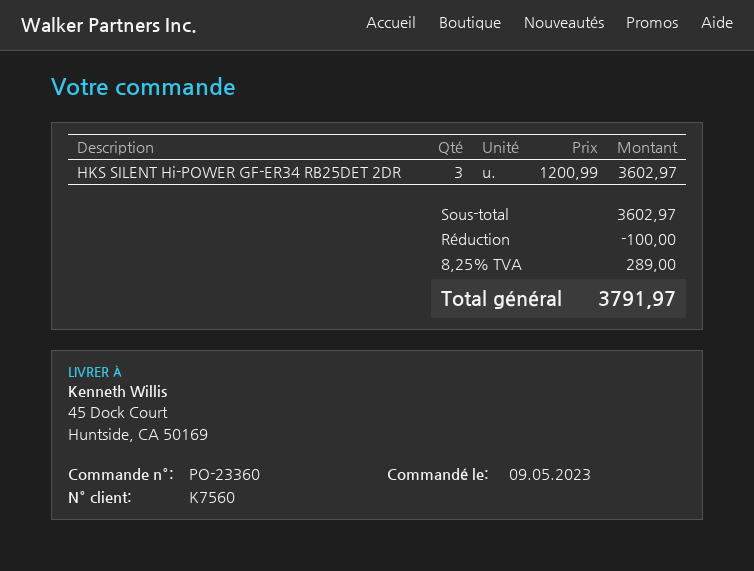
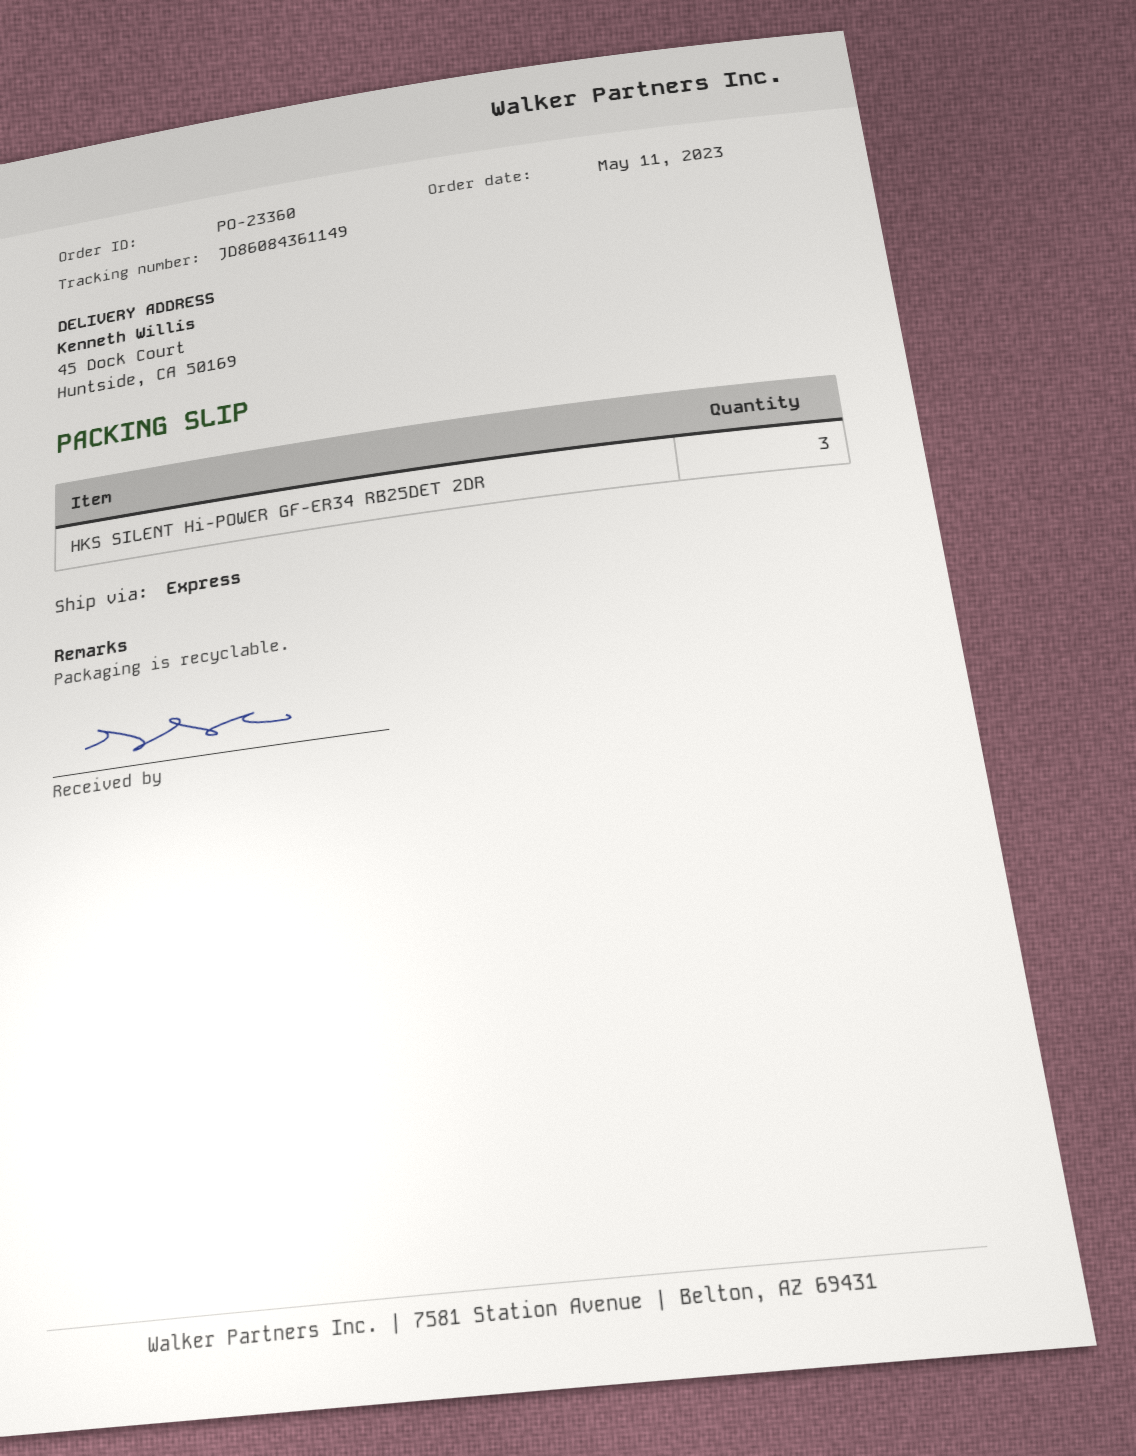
order date: 2023-05-09 -> 2023-05-11

